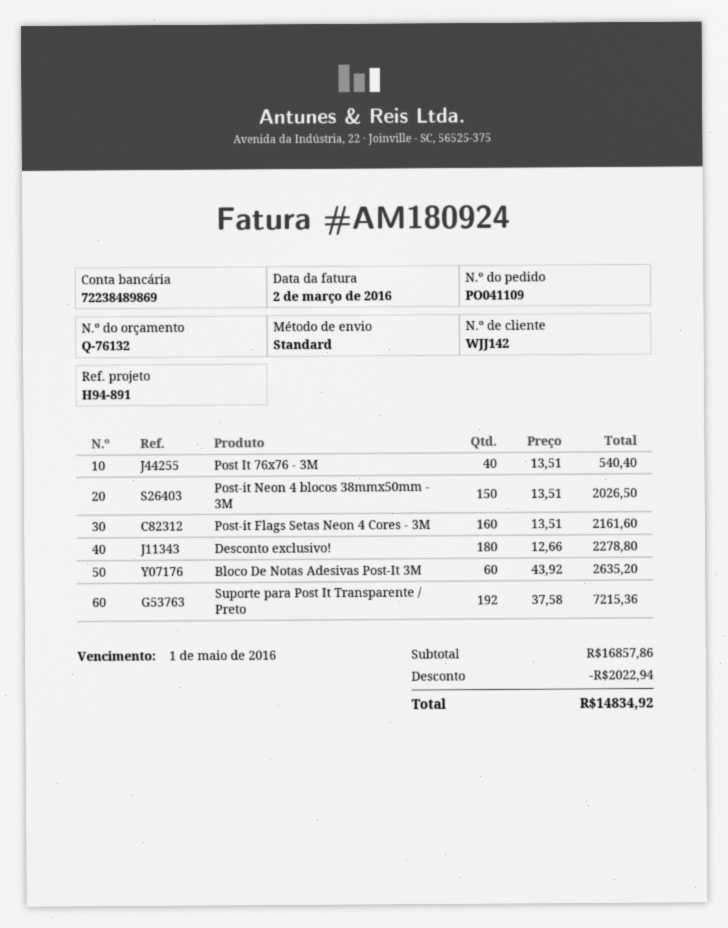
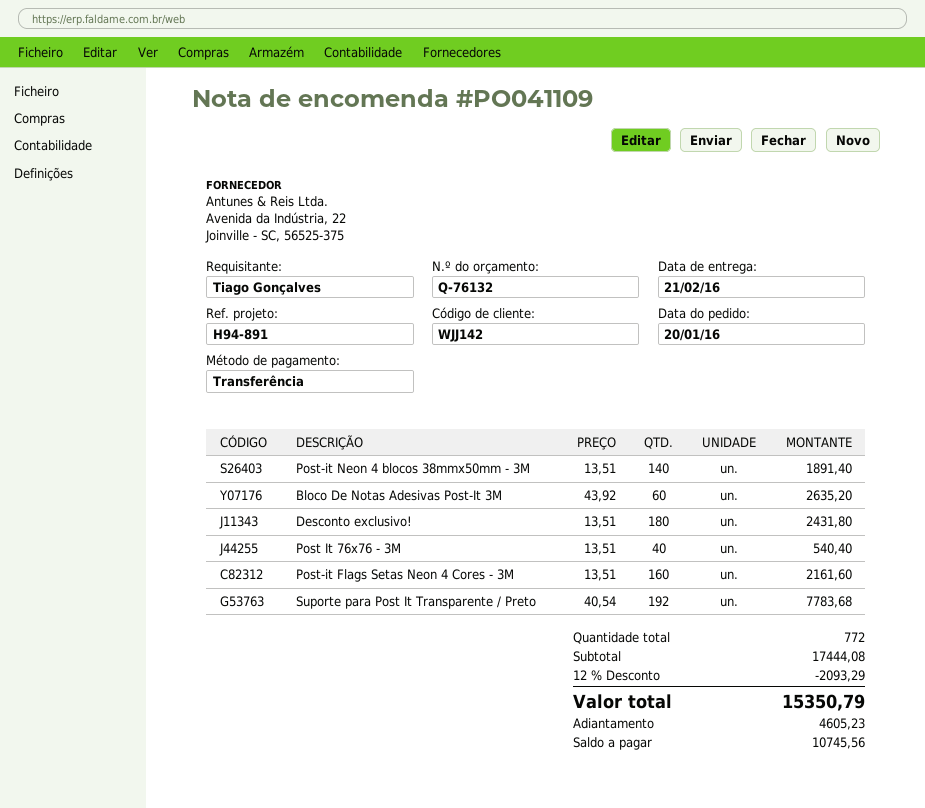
Post-it Neon 4 blocos 38mmx50mm - 3M: 150 x 13.51 = 2026.50 -> 140 x 13.51 = 1891.40
Desconto exclusivo!: 180 x 12.66 = 2278.80 -> 180 x 13.51 = 2431.80
Suporte para Post It Transparente / Preto: 192 x 37.58 = 7215.36 -> 192 x 40.54 = 7783.68
subtotal: 16857.86 -> 17444.08
discount: 2022.94 -> 2093.29
total: 14834.92 -> 15350.79

